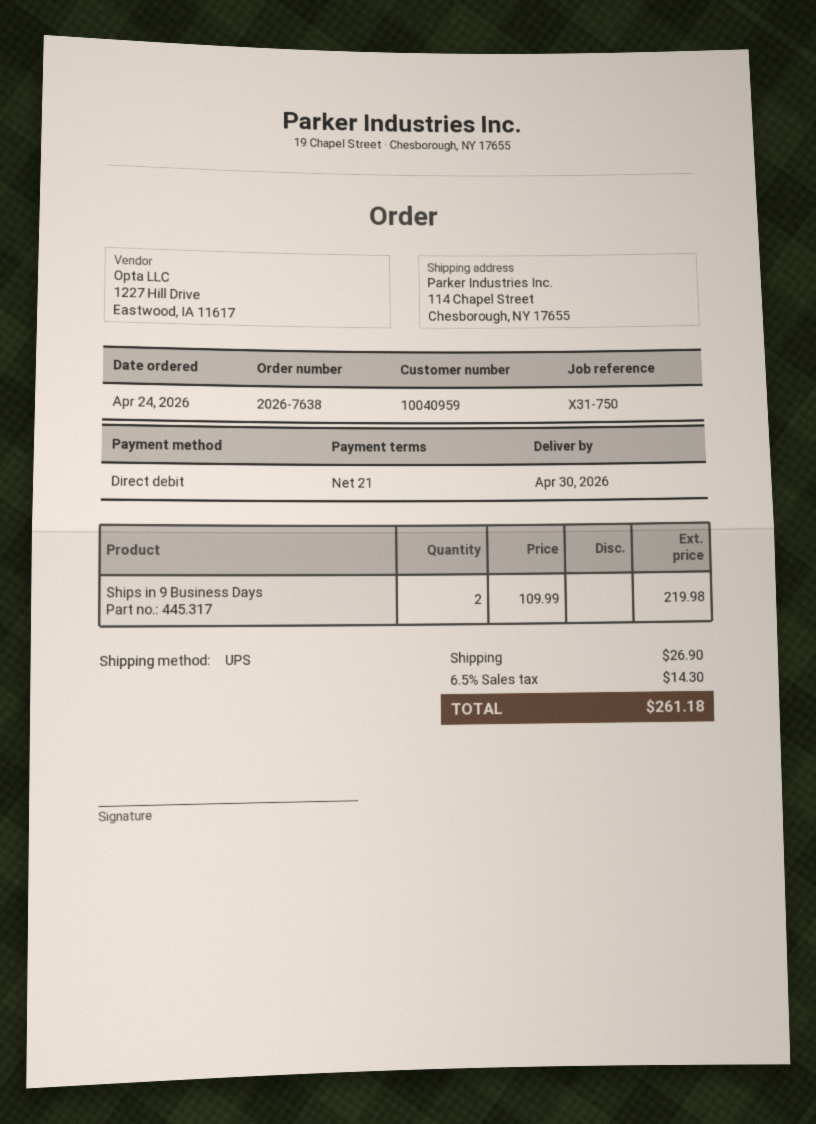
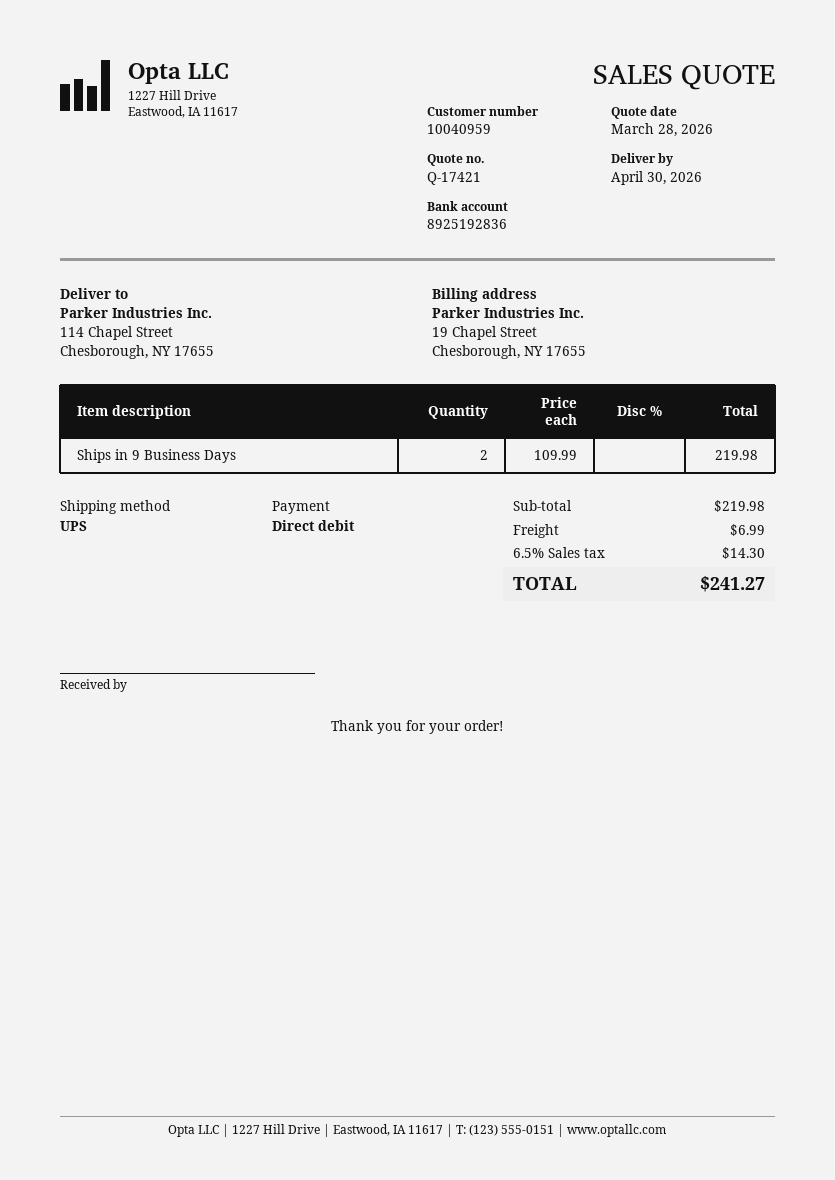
shipping: 26.90 -> 6.99
total: 261.18 -> 241.27

